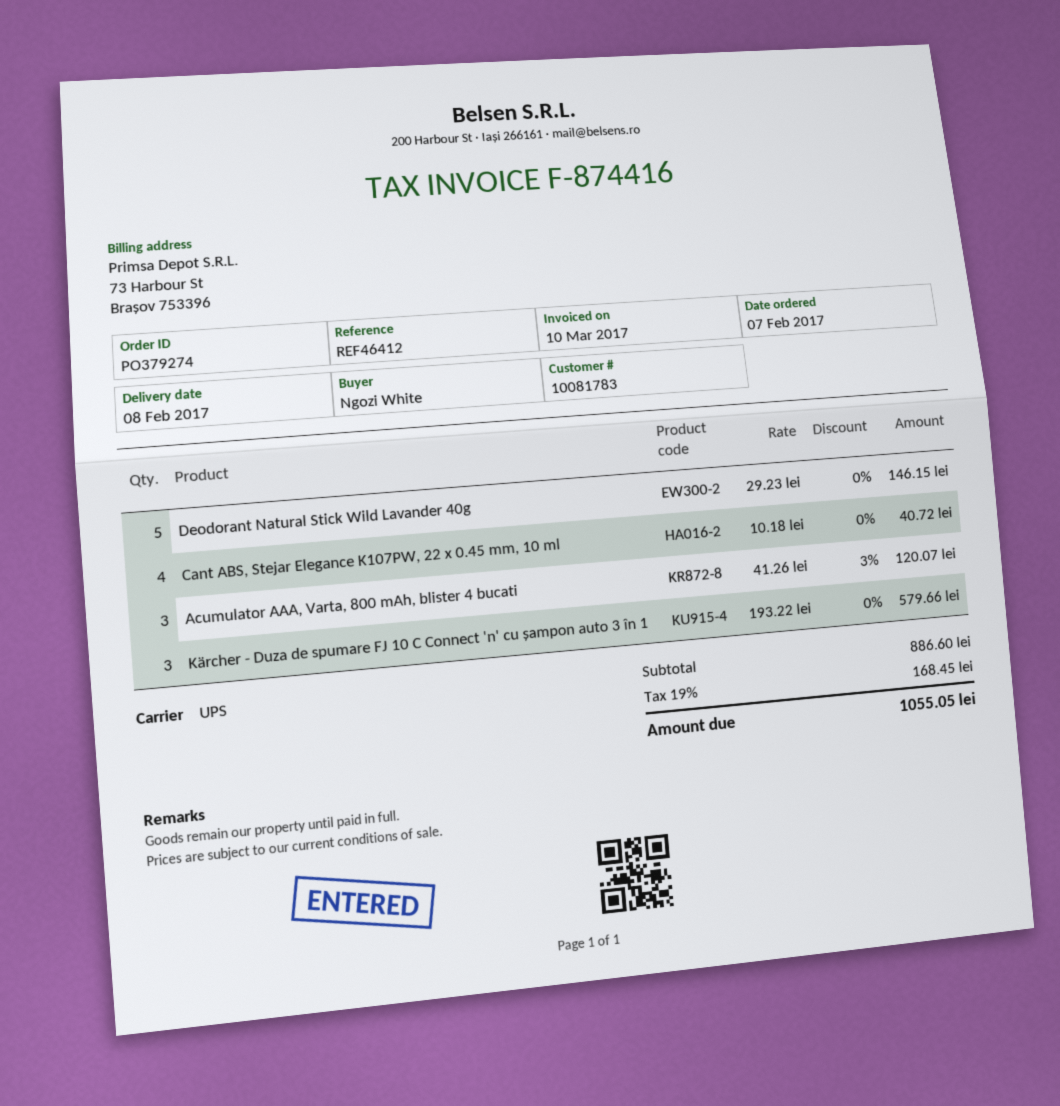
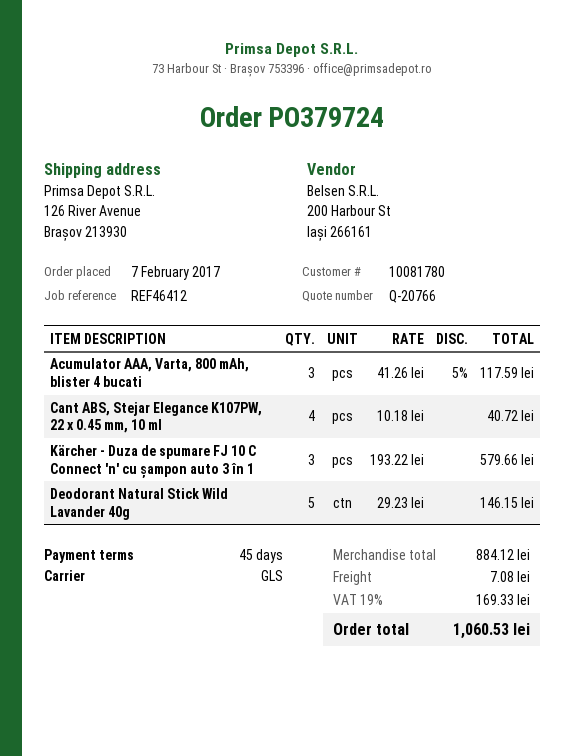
order number: PO379274 -> PO379724
customer number: 10081783 -> 10081780
shipping method: UPS -> GLS
Acumulator AAA, Varta, 800 mAh, blister 4 bucati: 3 x 41.26 - 3% = 120.07 -> 3 x 41.26 - 5% = 117.59
subtotal: 886.60 -> 884.12
shipping: none -> 7.08
tax: 19% = 168.45 -> 19% = 169.33
total: 1055.05 -> 1060.53

